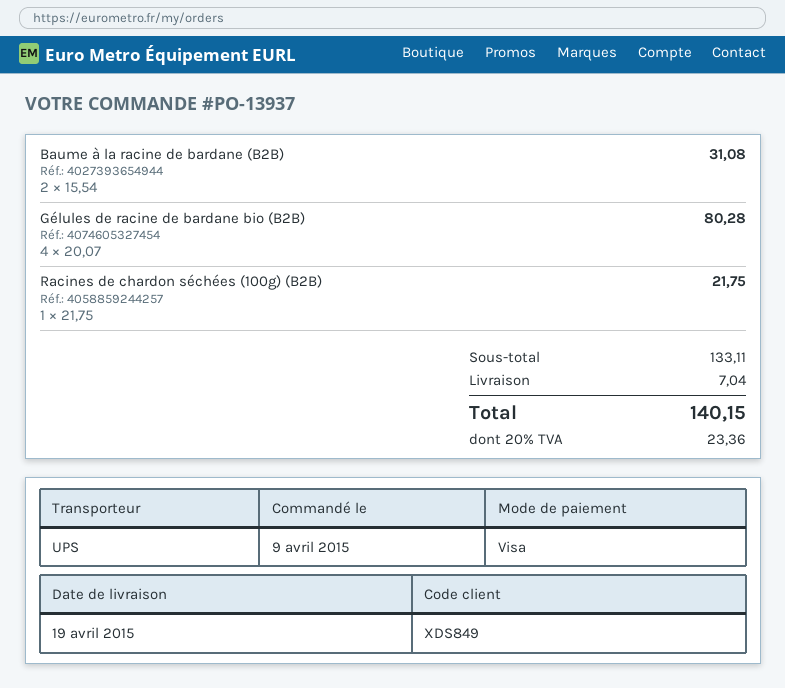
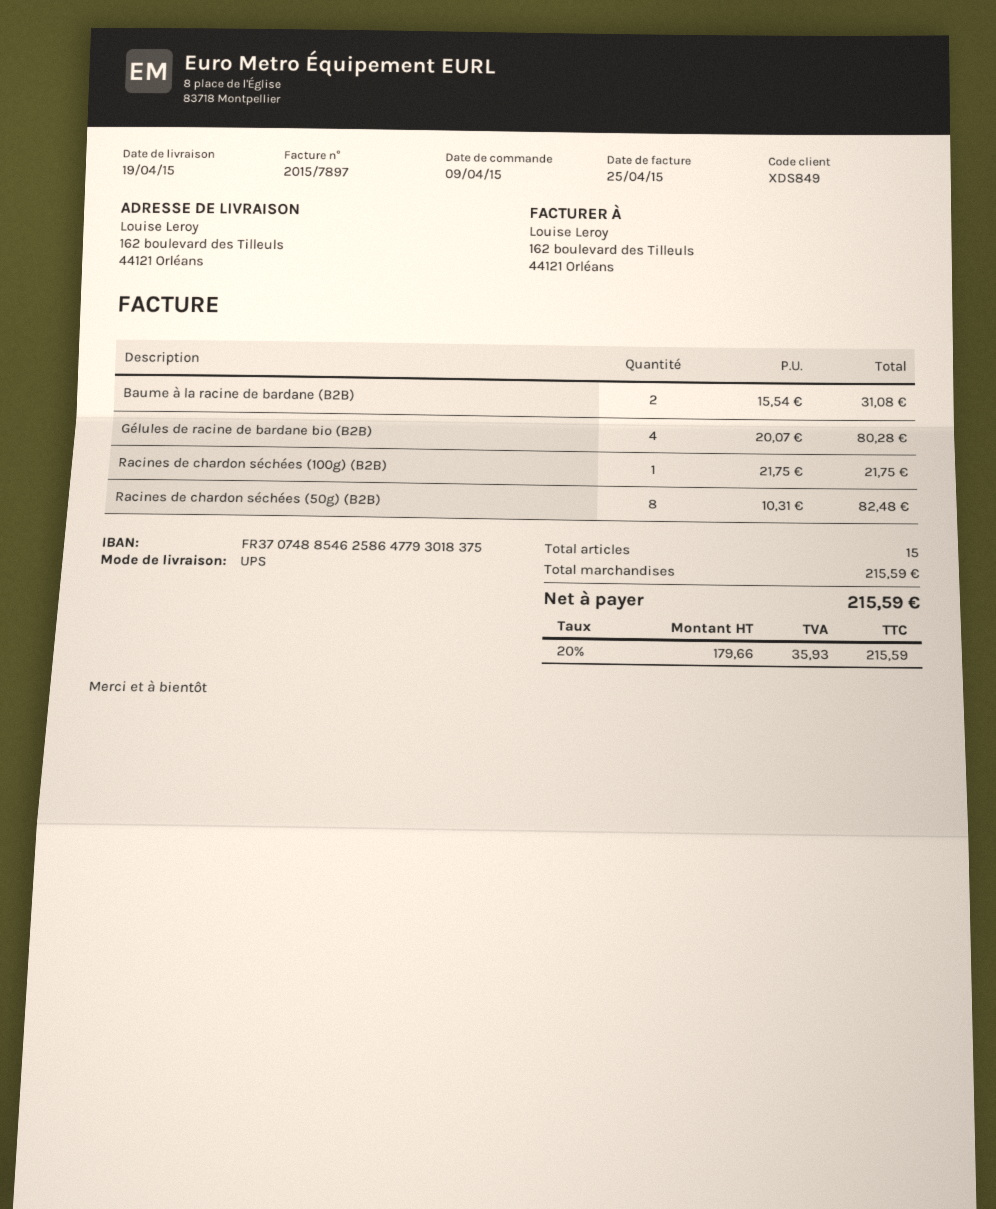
Racines de chardon séchées (50g) (B2B): none -> 8 x 10.31 = 82.48
subtotal: 133.11 -> 215.59
shipping: 7.04 -> none
tax: 20% = 23.36 -> 20% = 35.93
total: 140.15 -> 215.59

